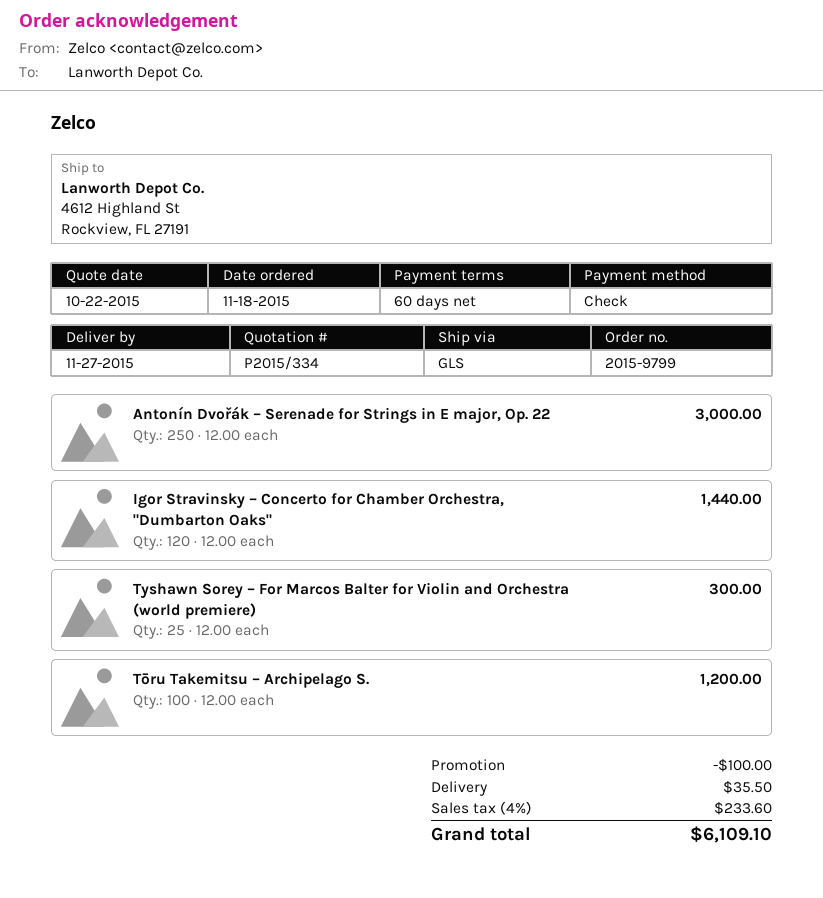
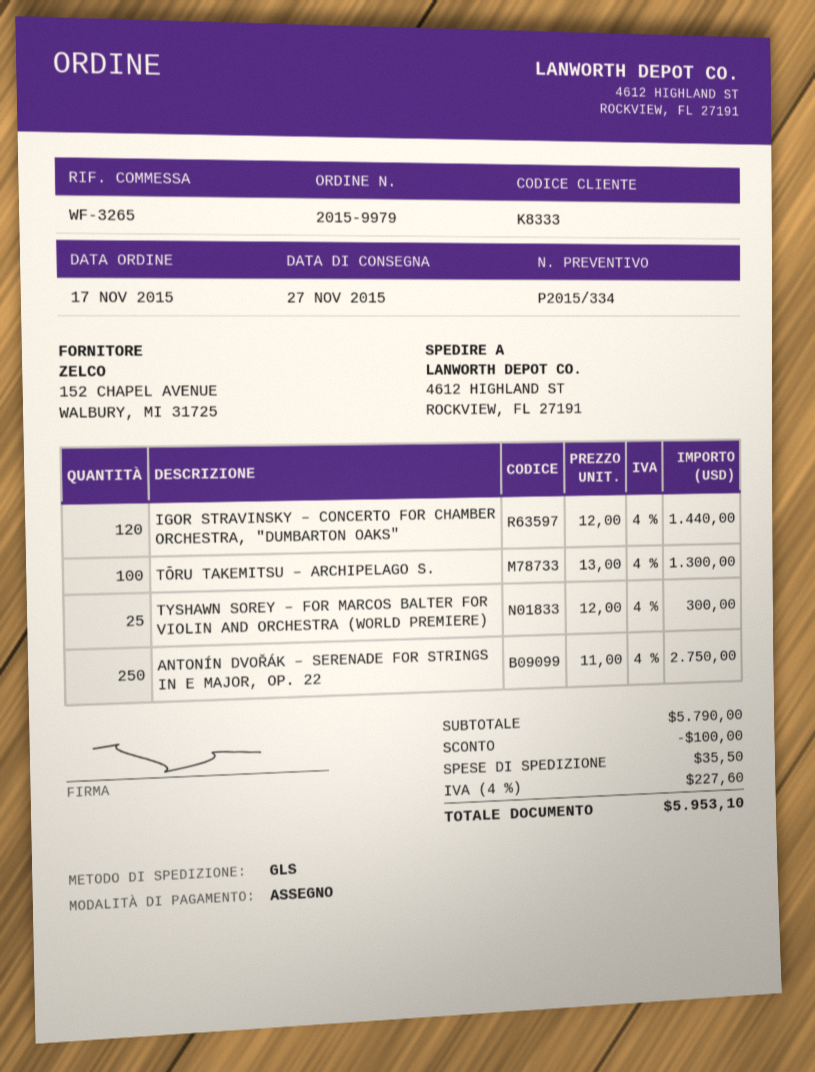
order number: 2015-9799 -> 2015-9979
order date: 2015-11-18 -> 2015-11-17
Antonín Dvořák – Serenade for Strings in E major, Op. 22: 250 x 12.00 = 3000.00 -> 250 x 11.00 = 2750.00
Tōru Takemitsu – Archipelago S.: 100 x 12.00 = 1200.00 -> 100 x 13.00 = 1300.00
tax: 4% = 233.60 -> 4% = 227.60
total: 6109.10 -> 5953.10

